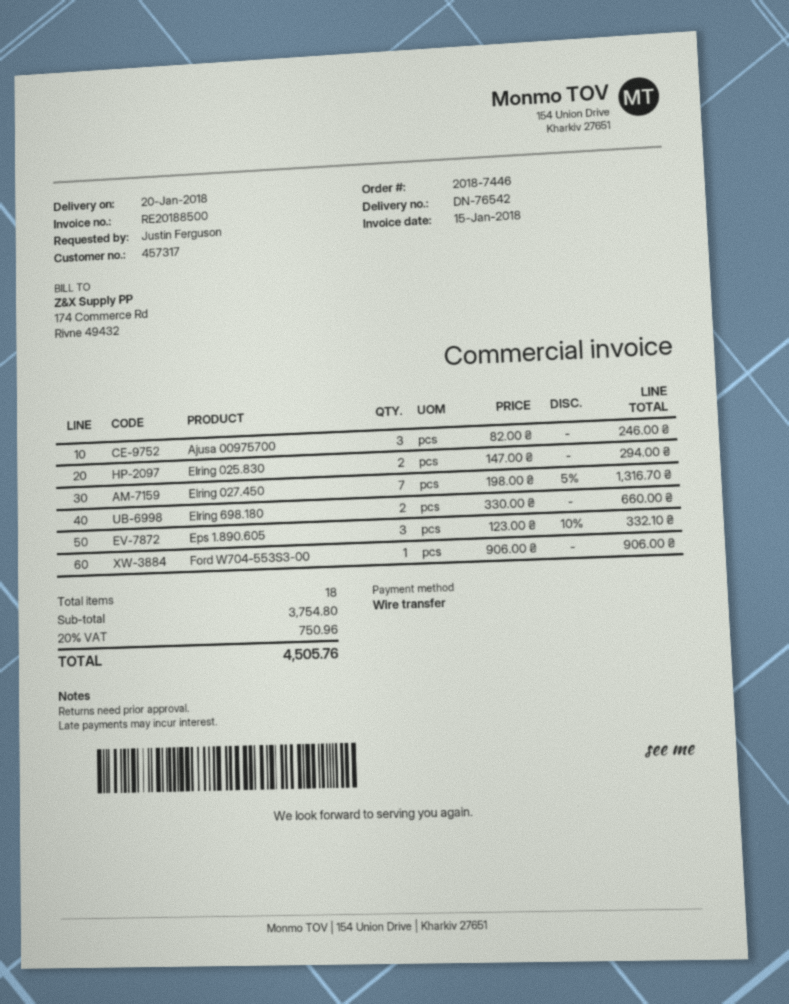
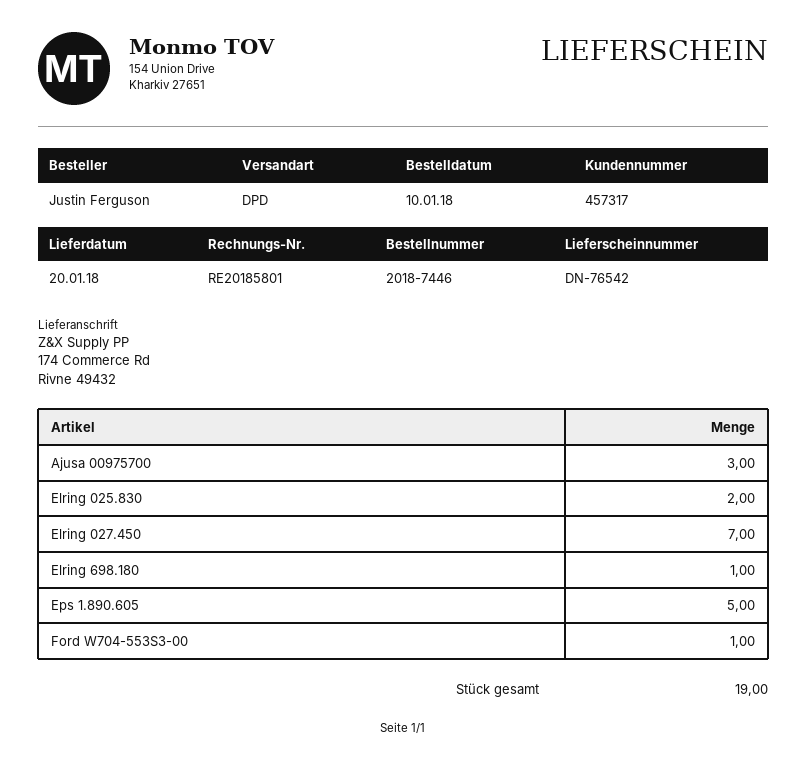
invoice number: RE20188500 -> RE20185801
Elring 698.180: 2 -> 1
Eps 1.890.605: 3 -> 5
total quantity: 18 -> 19

